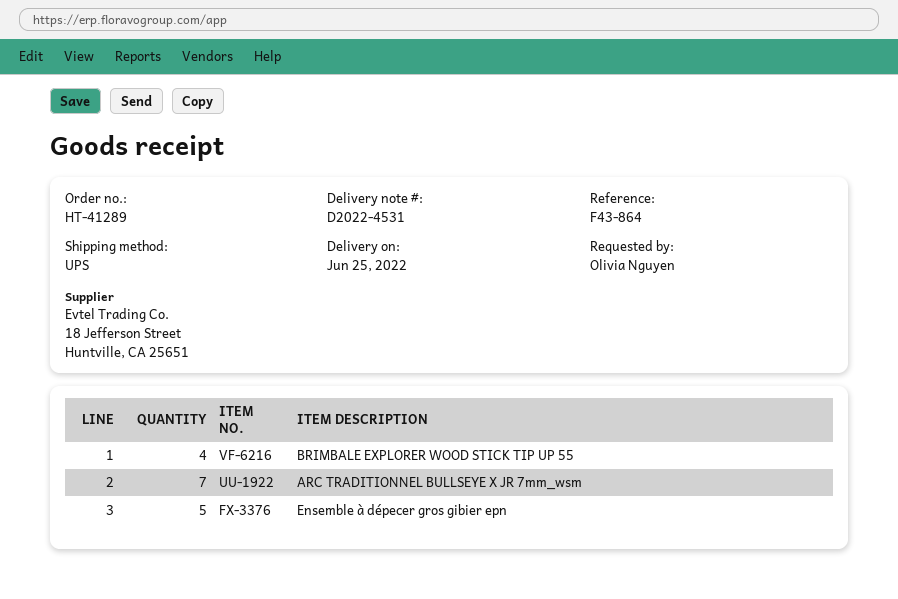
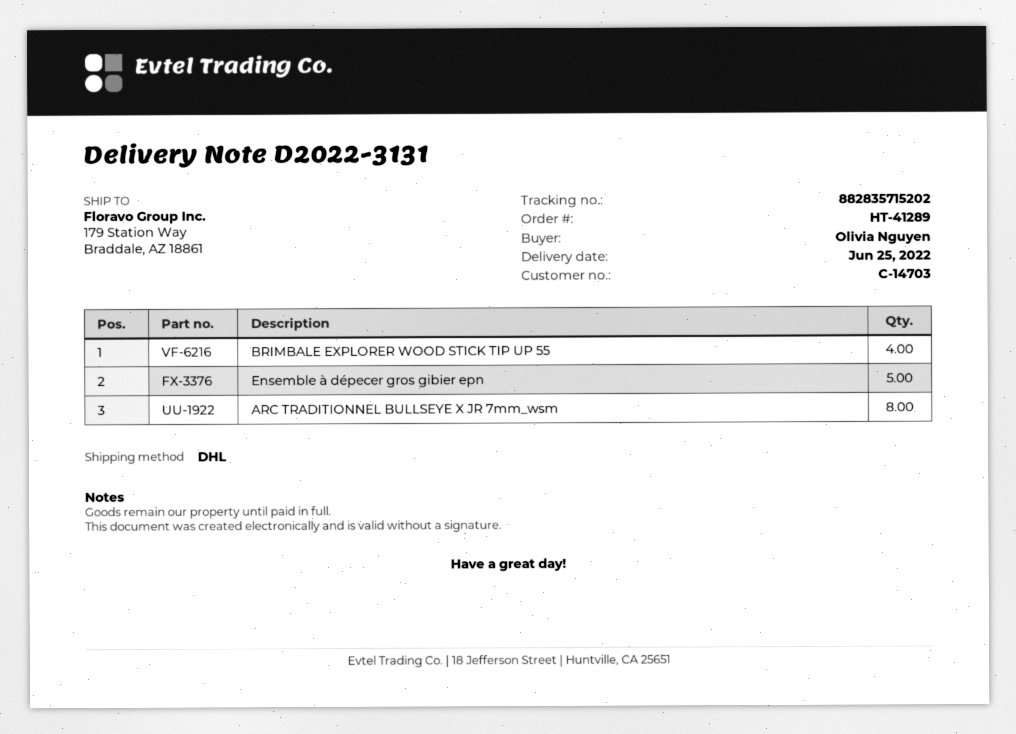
delivery note number: D2022-4531 -> D2022-3131
shipping method: UPS -> DHL
ARC TRADITIONNEL BULLSEYE X JR 7mm_wsm: 7 -> 8

